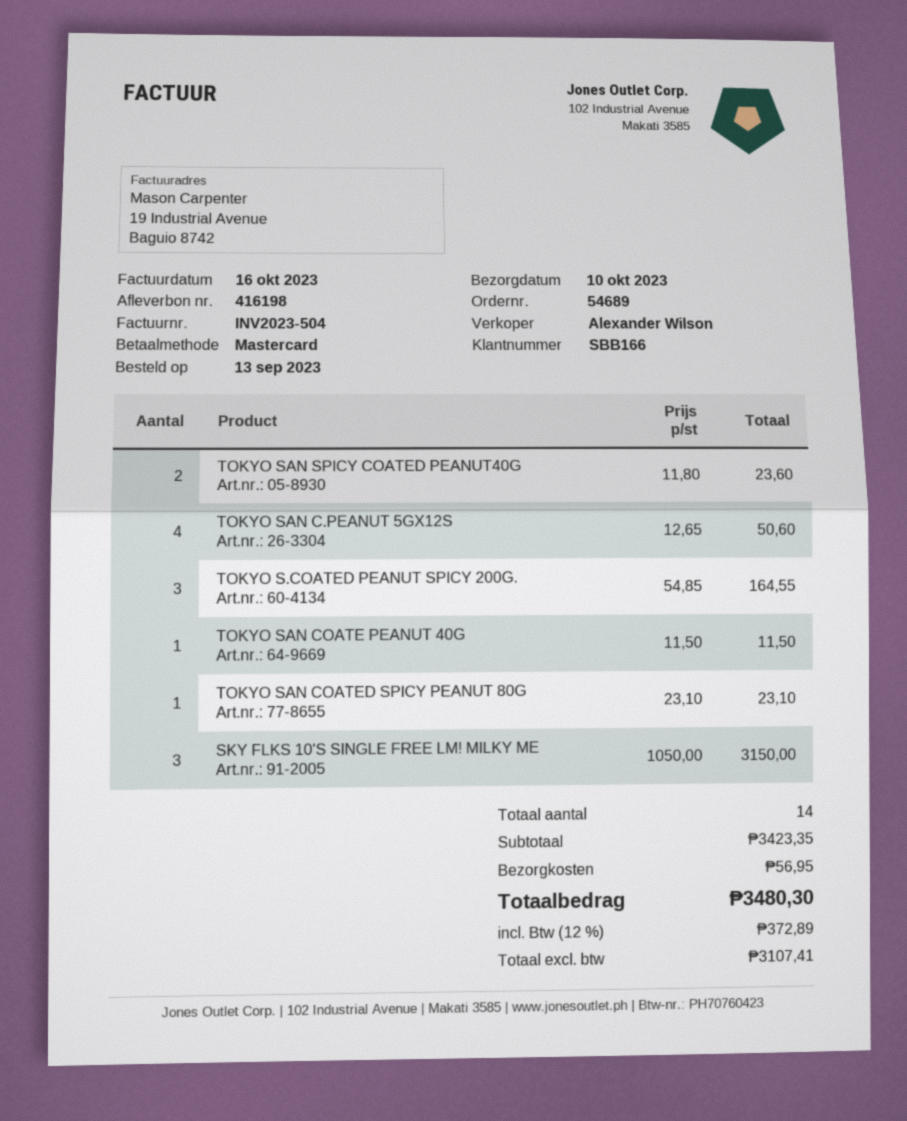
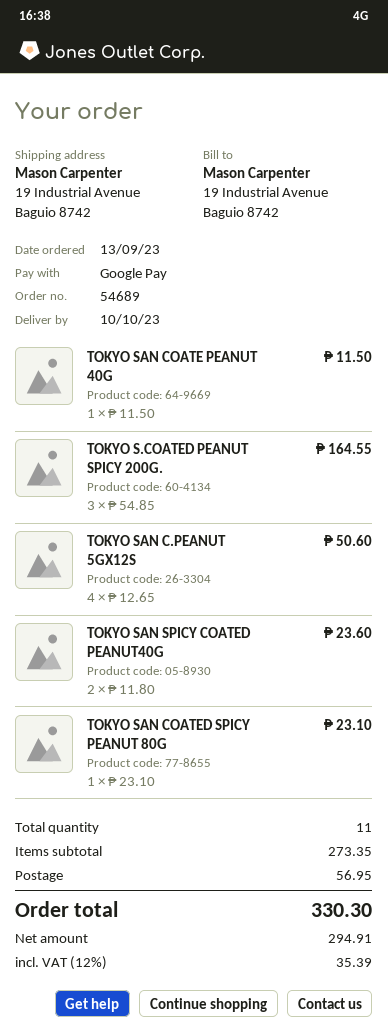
payment method: Mastercard -> Google Pay
SKY FLKS 10'S SINGLE FREE LM! MILKY ME: 3 x 1050.00 = 3150.00 -> none
total quantity: 14 -> 11
subtotal: 3423.35 -> 273.35
net: 3107.41 -> 294.91
tax: 12% = 372.89 -> 12% = 35.39
total: 3480.30 -> 330.30

